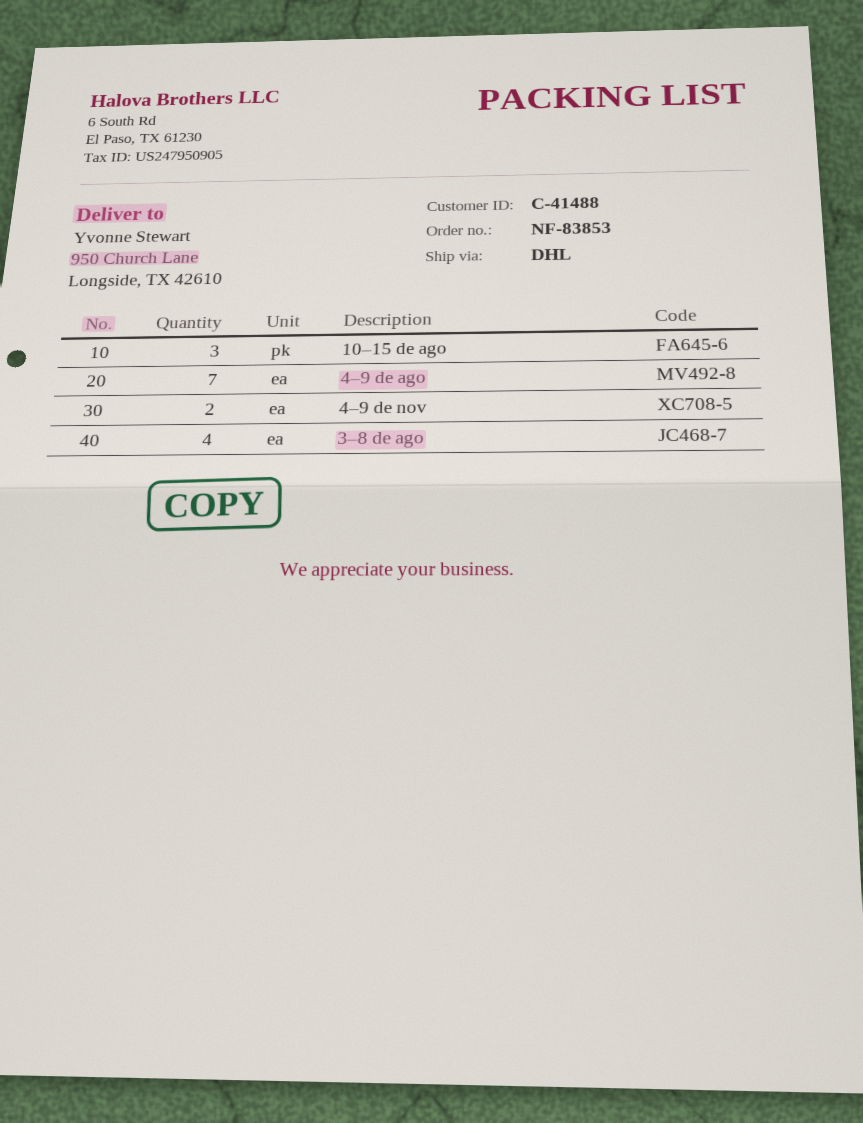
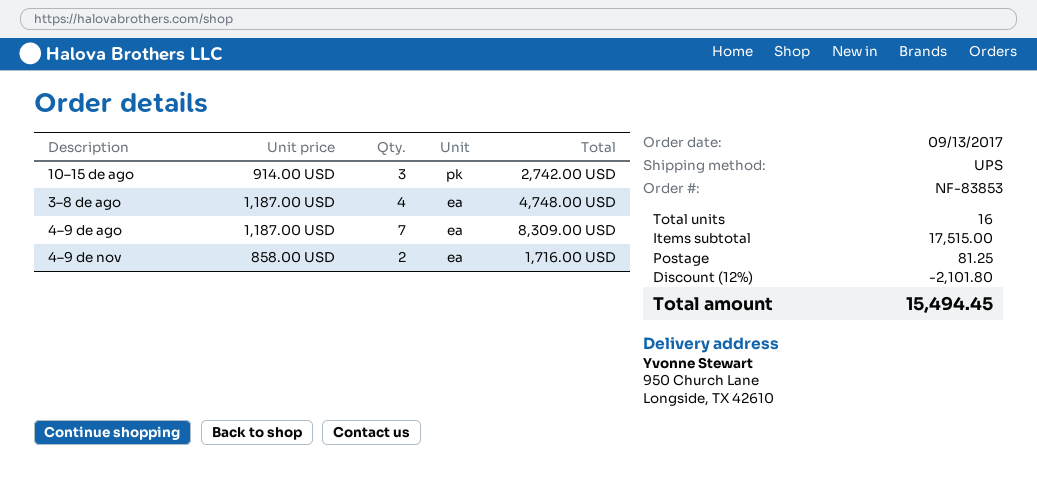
shipping method: DHL -> UPS

